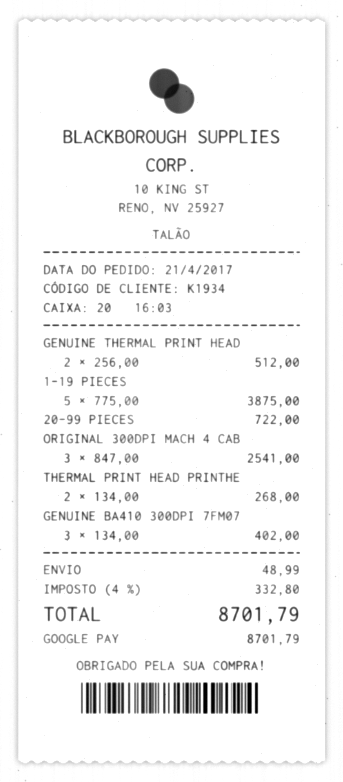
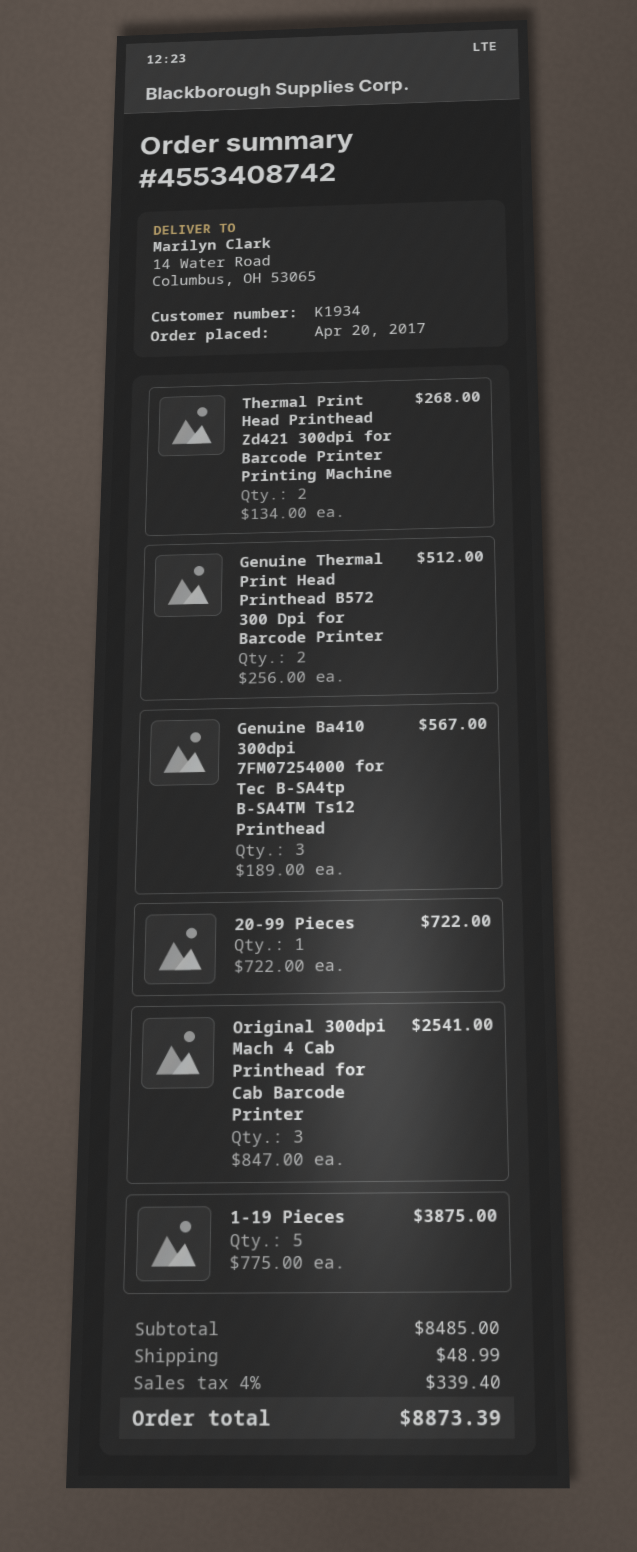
order date: 2017-04-21 -> 2017-04-20
GENUINE BA410 300DPI 7FM07: 3 x 134.00 = 402.00 -> 3 x 189.00 = 567.00
tax: 4% = 332.80 -> 4% = 339.40
total: 8701.79 -> 8873.39

